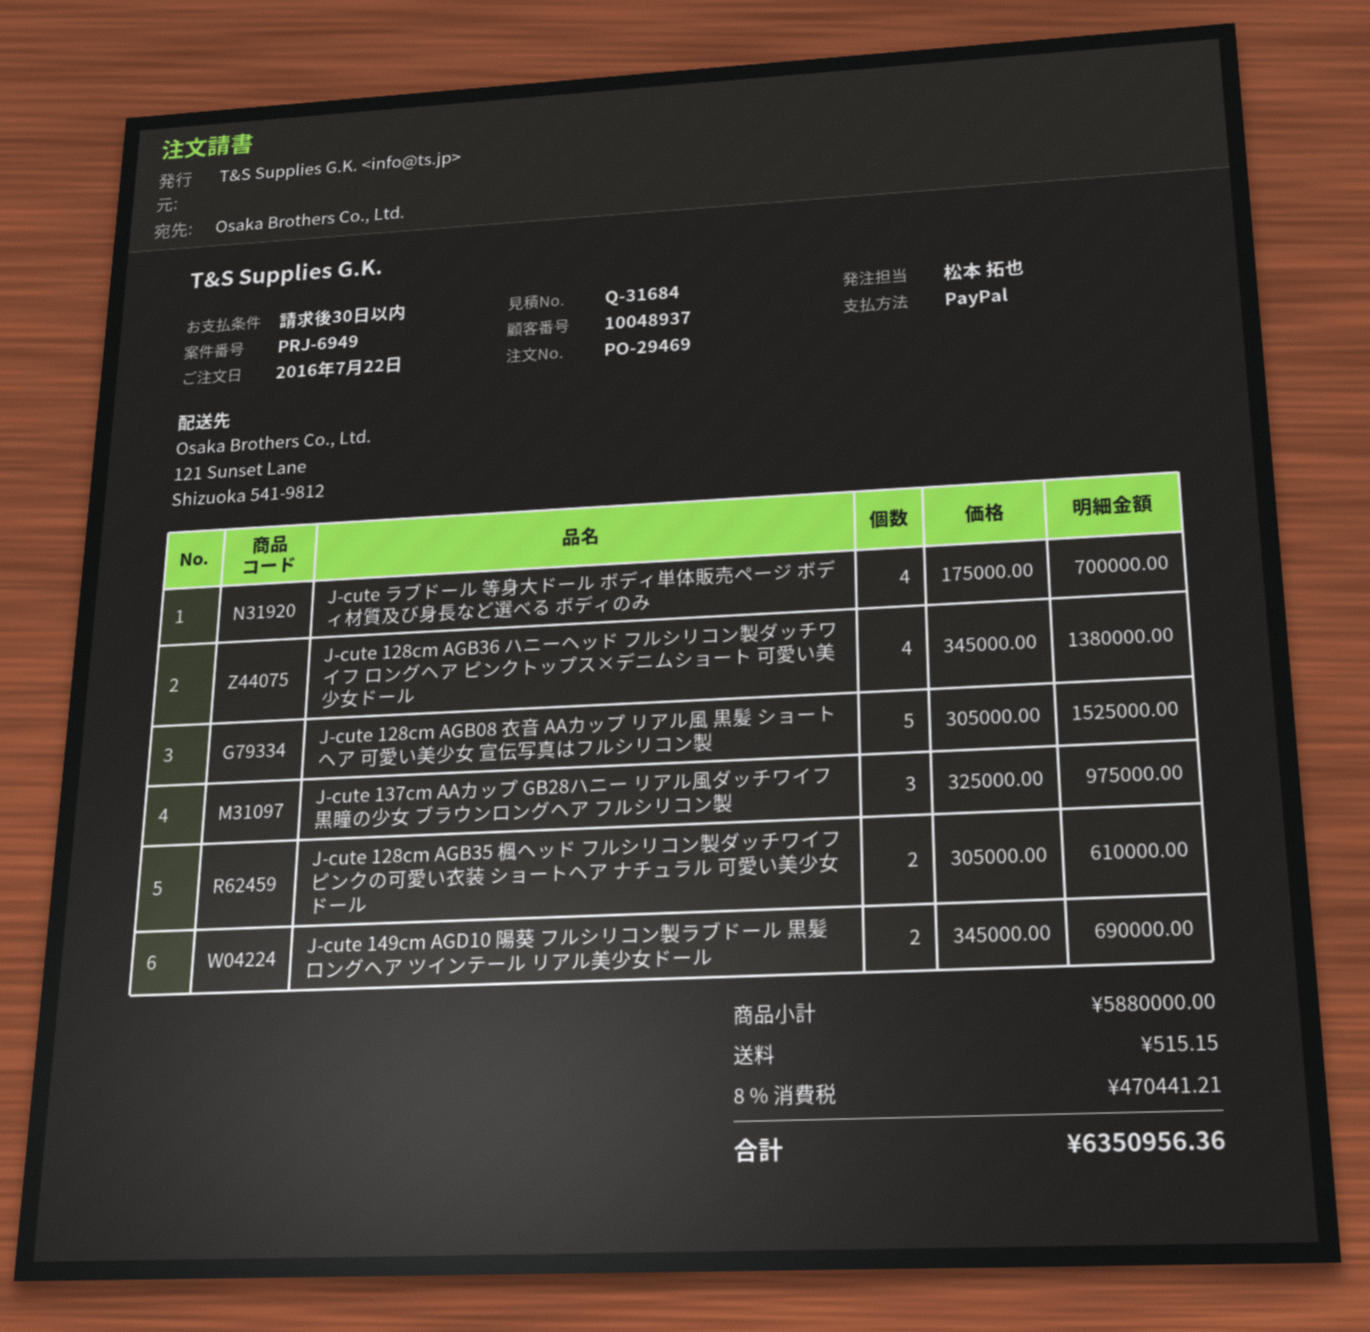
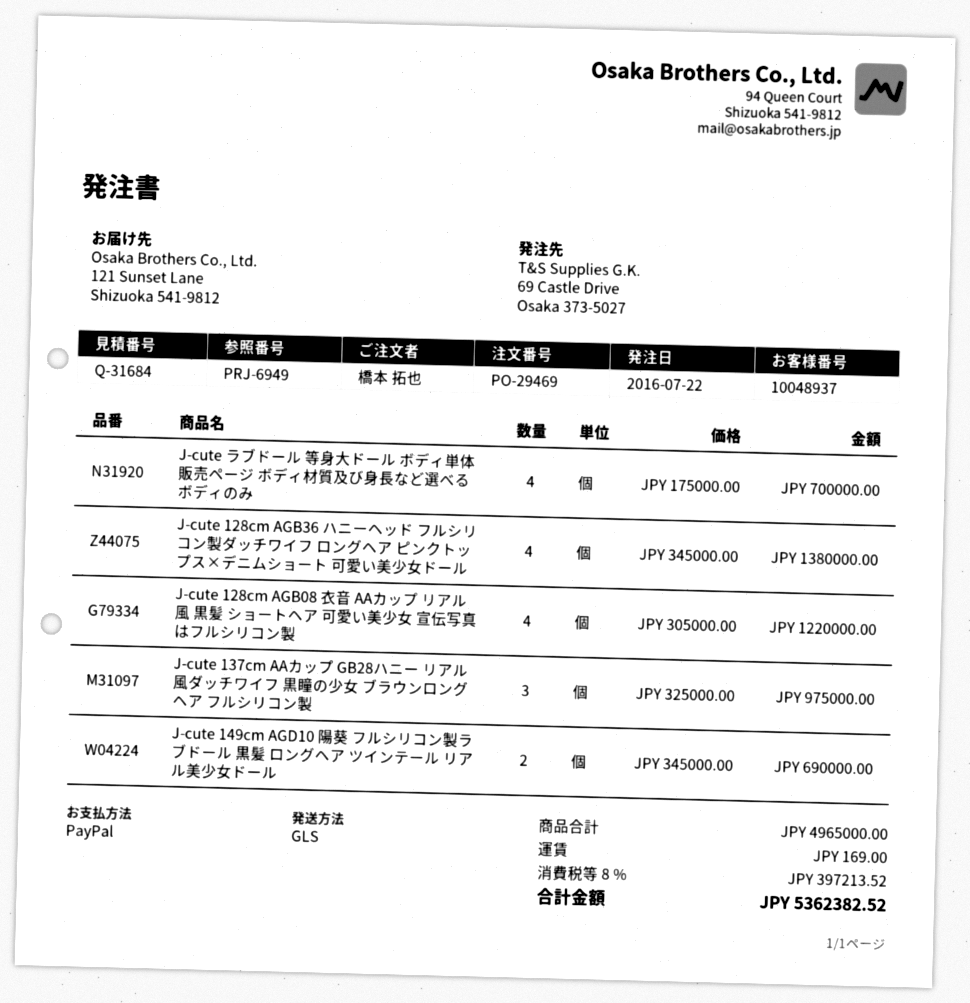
ordered by: 松本 拓也 -> 橋本 拓也
J-cute 128cm AGB08 衣音 AAカップ リアル風 黒髪 ショートヘア 可愛い美少女 宣伝写真はフルシリコン製: 5 x 305000.00 = 1525000.00 -> 4 x 305000.00 = 1220000.00
J-cute 128cm AGB35 楓ヘッド フルシリコン製ダッチワイフ ピンクの可愛い衣装 ショートヘア ナチュラル 可愛い美少女ドール: 2 x 305000.00 = 610000.00 -> none
subtotal: 5880000.00 -> 4965000.00
shipping: 515.15 -> 169.00
tax: 8% = 470441.21 -> 8% = 397213.52
total: 6350956.36 -> 5362382.52

